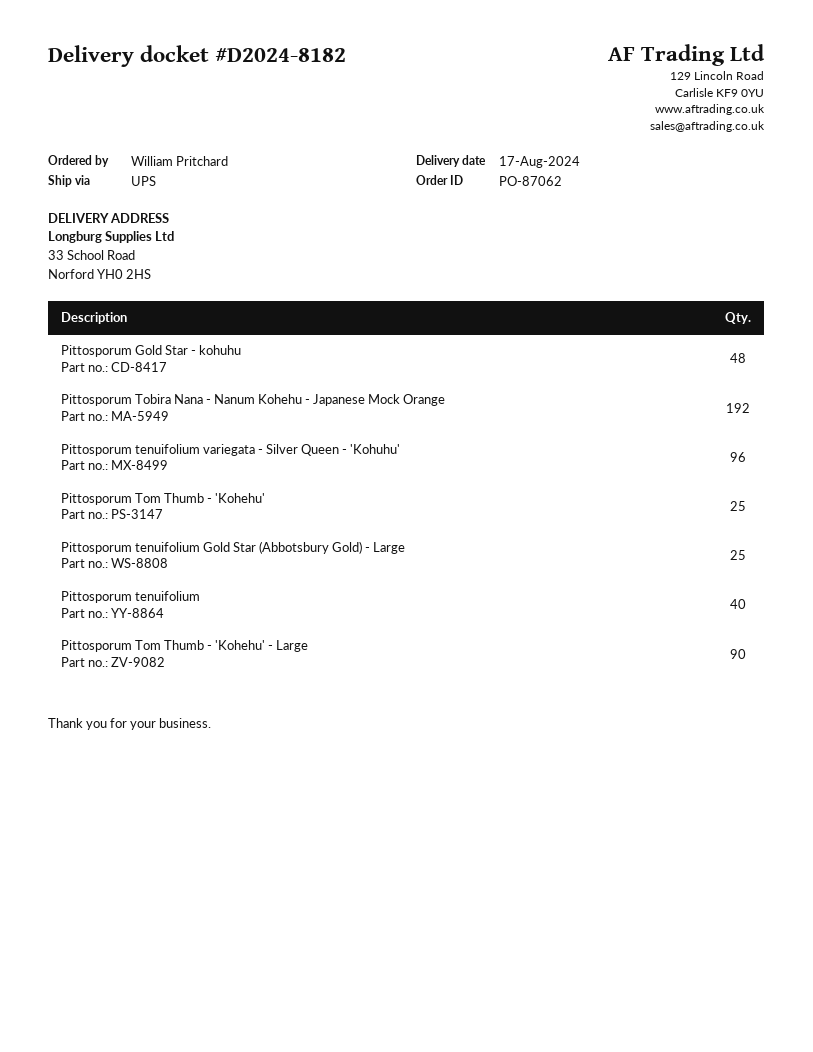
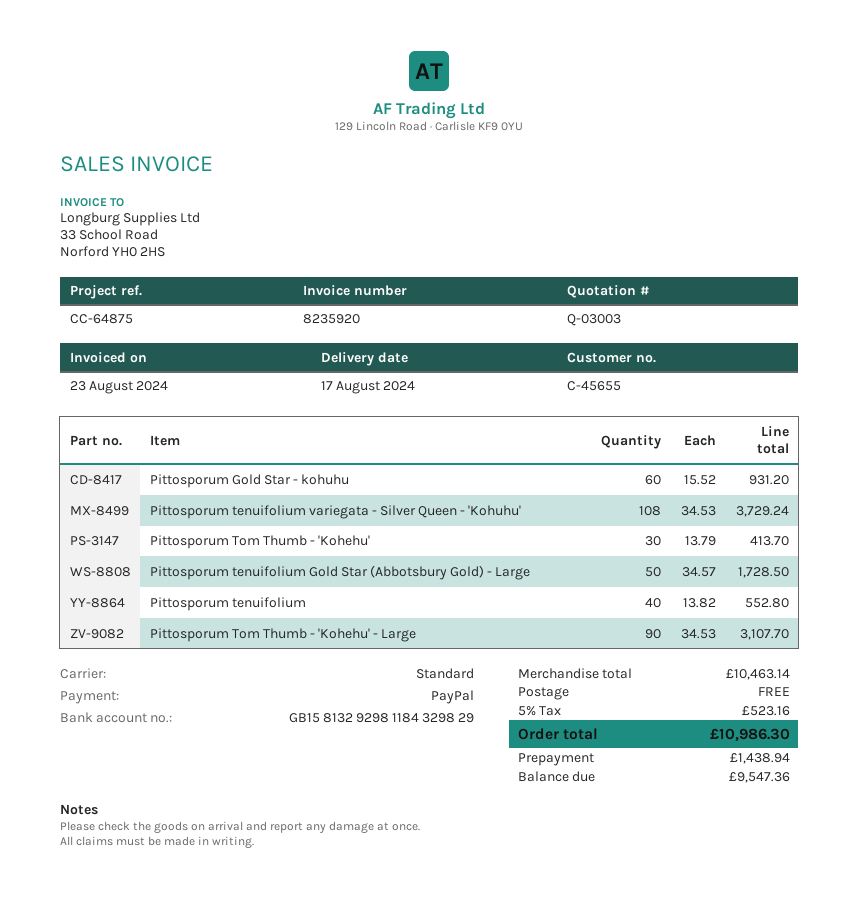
shipping method: UPS -> standard
Pittosporum Gold Star - kohuhu: 48 -> 60
Pittosporum Tobira Nana - Nanum Kohehu - Japanese Mock Orange: 192 -> none
Pittosporum tenuifolium variegata - Silver Queen - 'Kohuhu': 96 -> 108
Pittosporum Tom Thumb - 'Kohehu': 25 -> 30
Pittosporum tenuifolium Gold Star (Abbotsbury Gold) - Large: 25 -> 50

